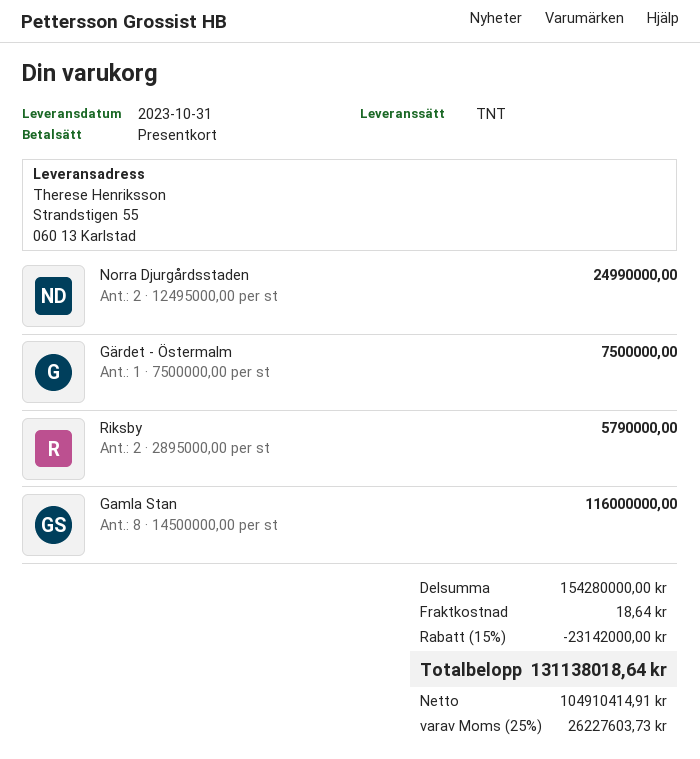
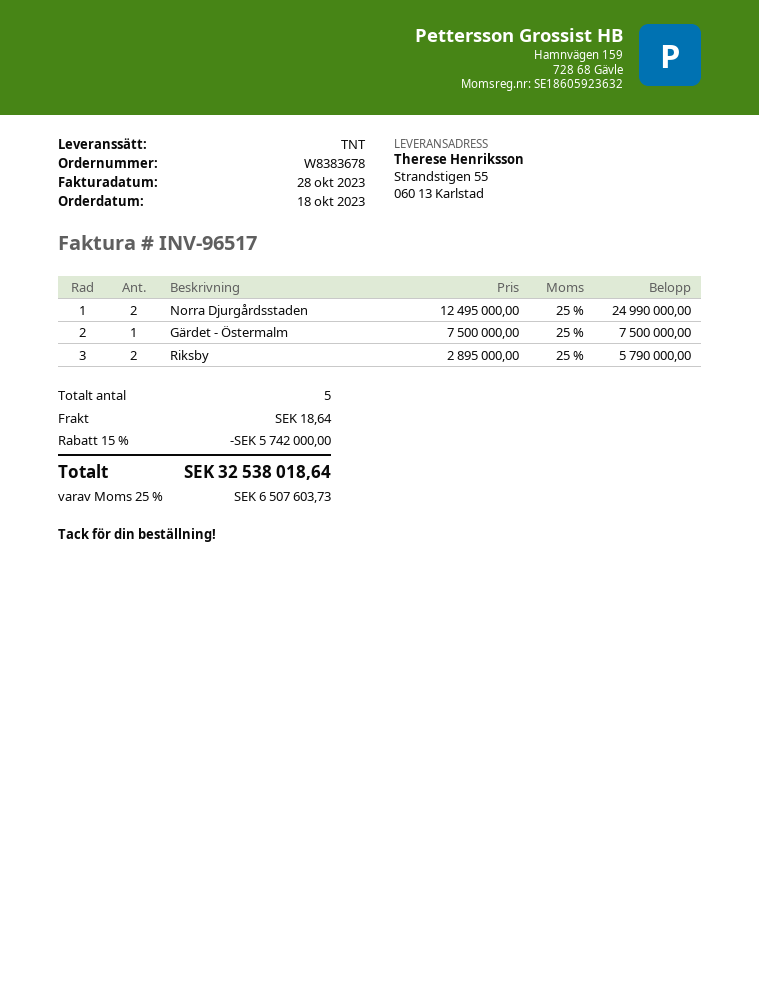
Gamla Stan: 8 x 14500000.00 = 116000000.00 -> none
discount: 15% = 23142000.00 -> 15% = 5742000.00
tax: 25% = 26227603.73 -> 25% = 6507603.73
total: 131138018.64 -> 32538018.64

